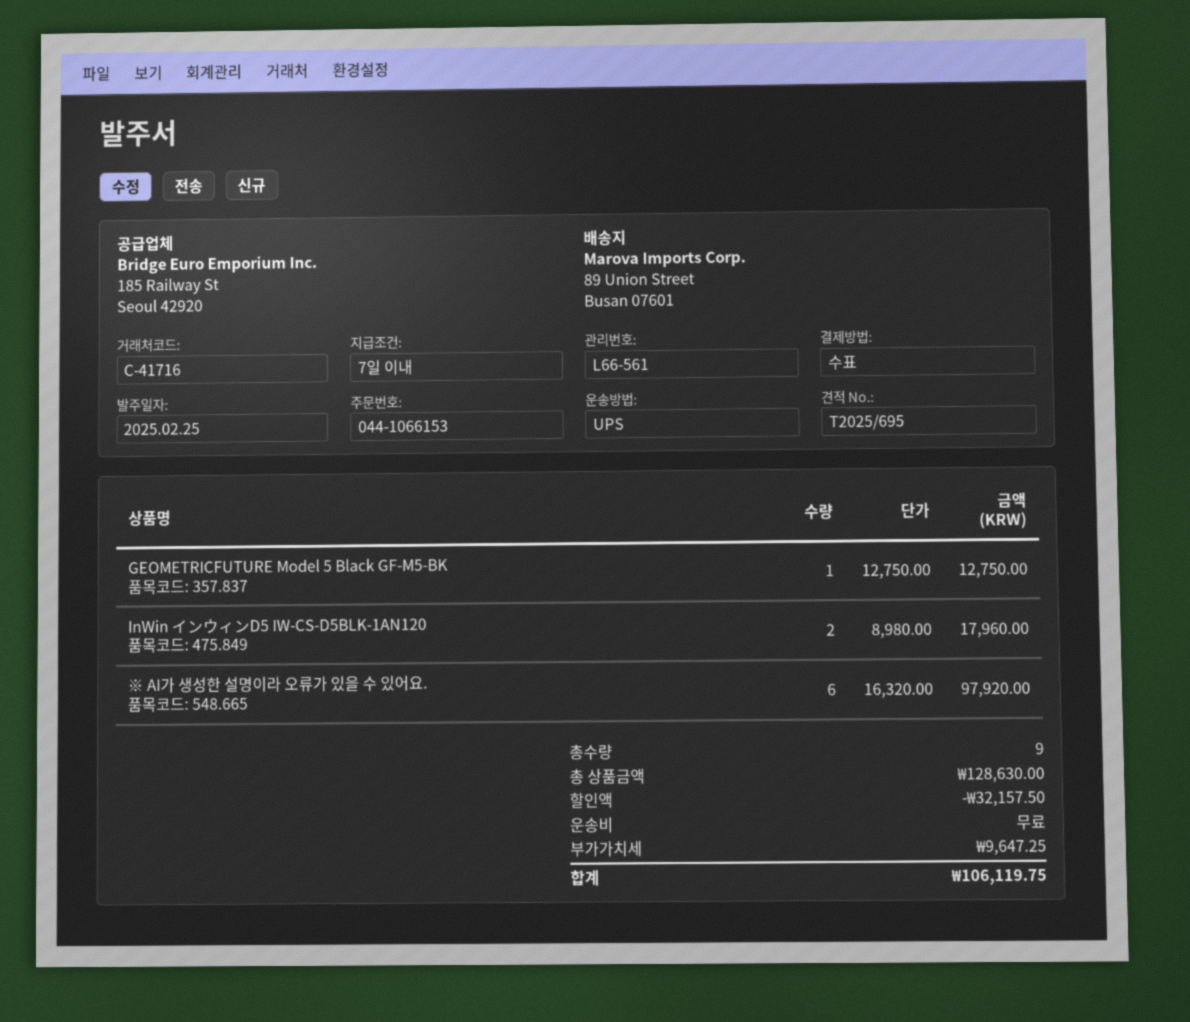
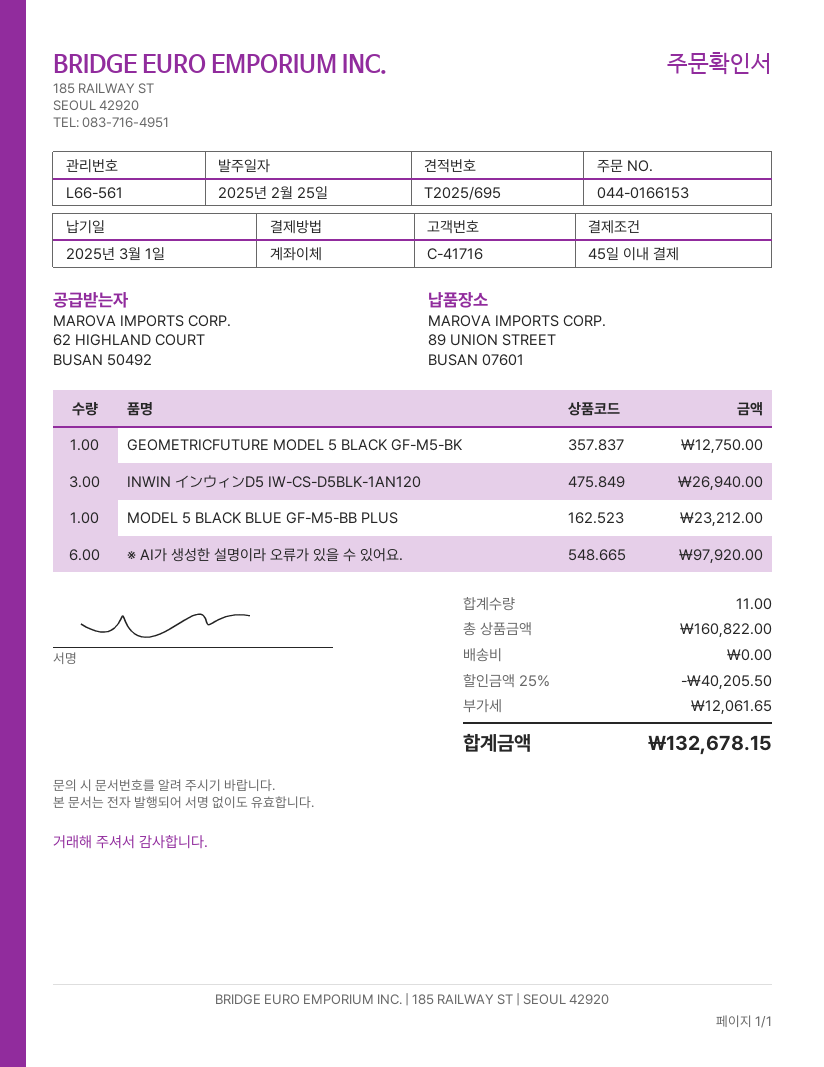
order number: 044-1066153 -> 044-0166153
payment terms: 7 days -> 45 days
payment method: cheque -> bank transfer
InWin インウィンD5 IW-CS-D5BLK-1AN120: 2 for 17960.00 -> 3 for 26940.00
MODEL 5 BLACK BLUE GF-M5-BB PLUS: none -> 1 for 23212.00
total quantity: 9 -> 11
subtotal: 128630.00 -> 160822.00
discount: 32157.50 -> 40205.50
tax: 9647.25 -> 12061.65
total: 106119.75 -> 132678.15

